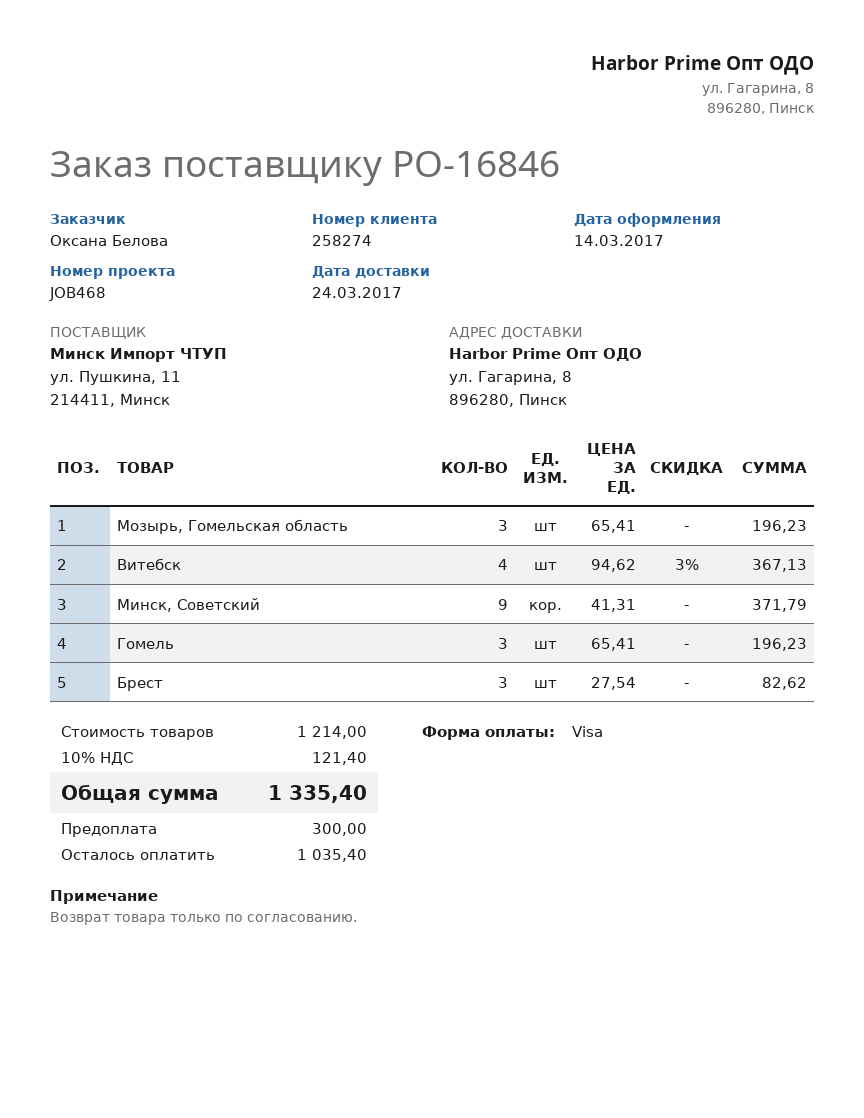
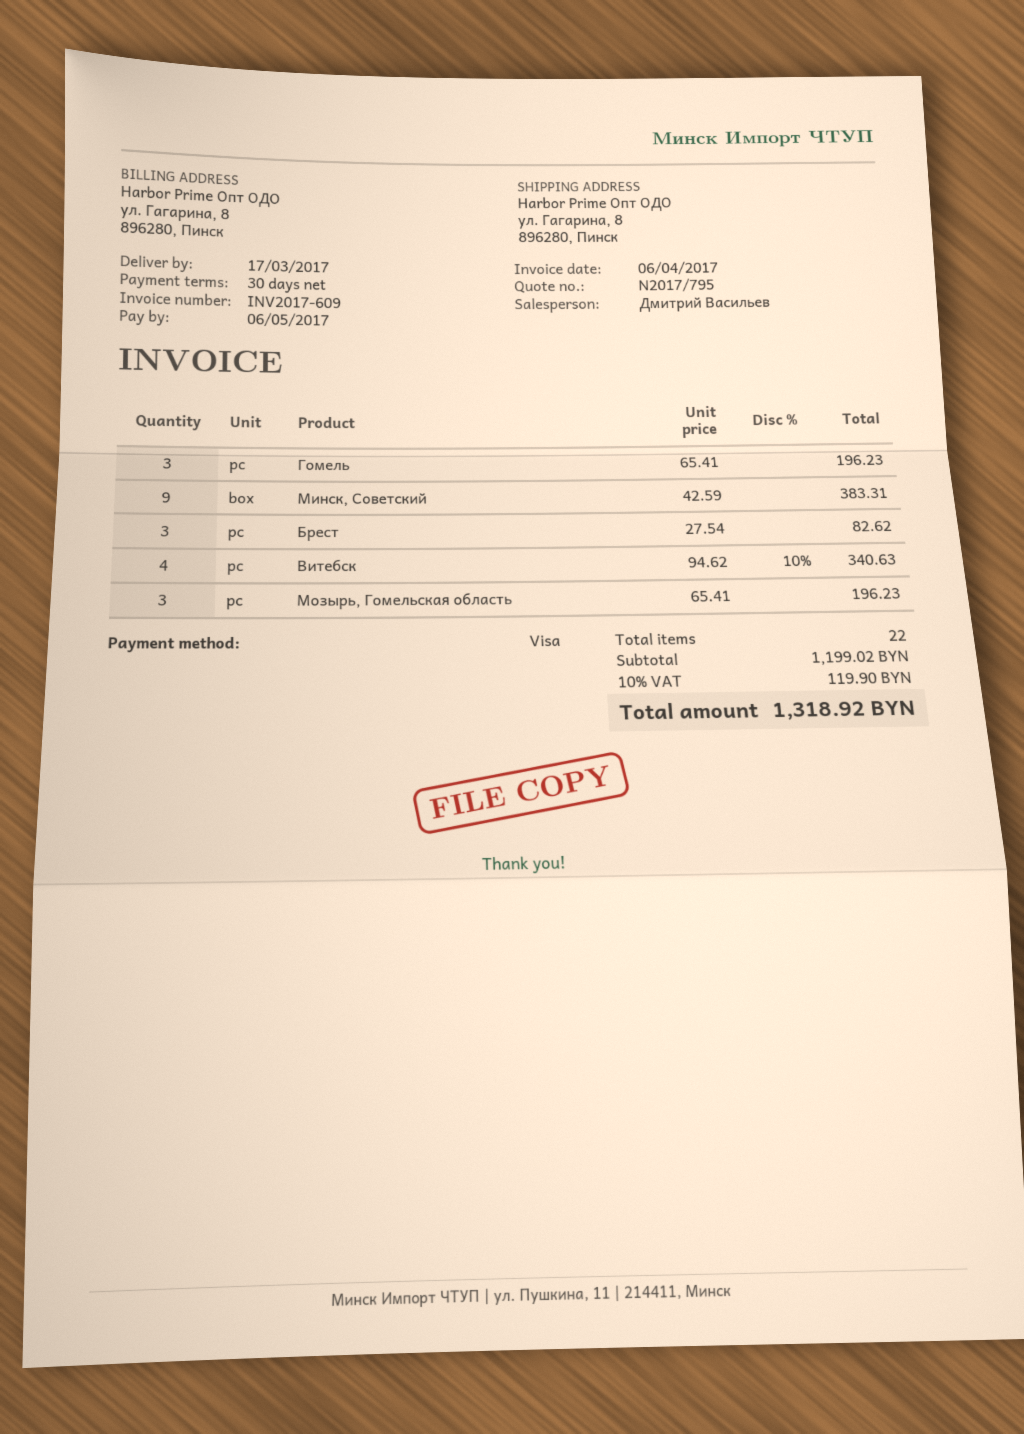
delivery date: 2017-03-24 -> 2017-03-17
Витебск: 4 x 94.62 - 3% = 367.13 -> 4 x 94.62 - 10% = 340.63
Минск, Советский: 9 x 41.31 = 371.79 -> 9 x 42.59 = 383.31
subtotal: 1214.00 -> 1199.02
tax: 10% = 121.40 -> 10% = 119.90
total: 1335.40 -> 1318.92

